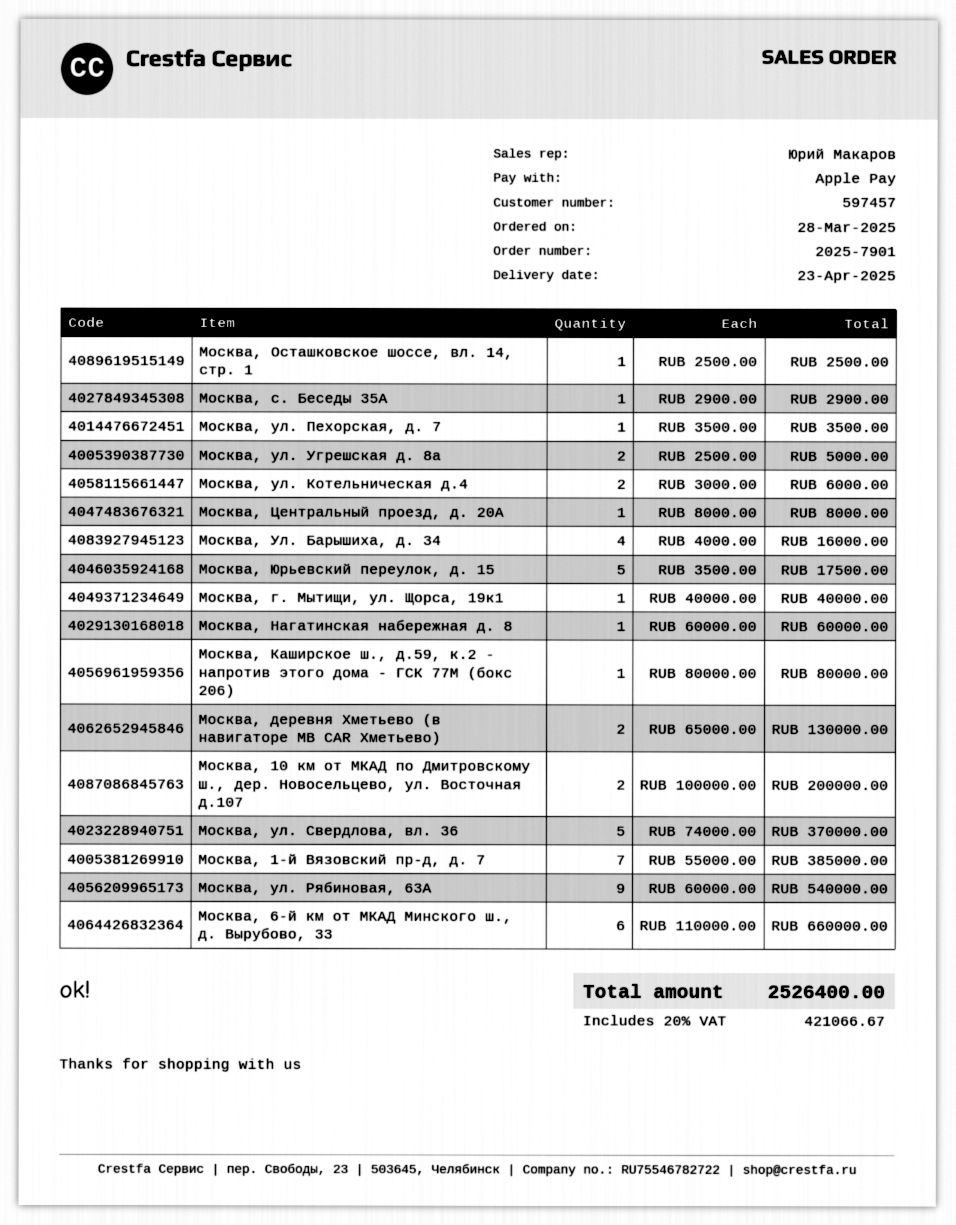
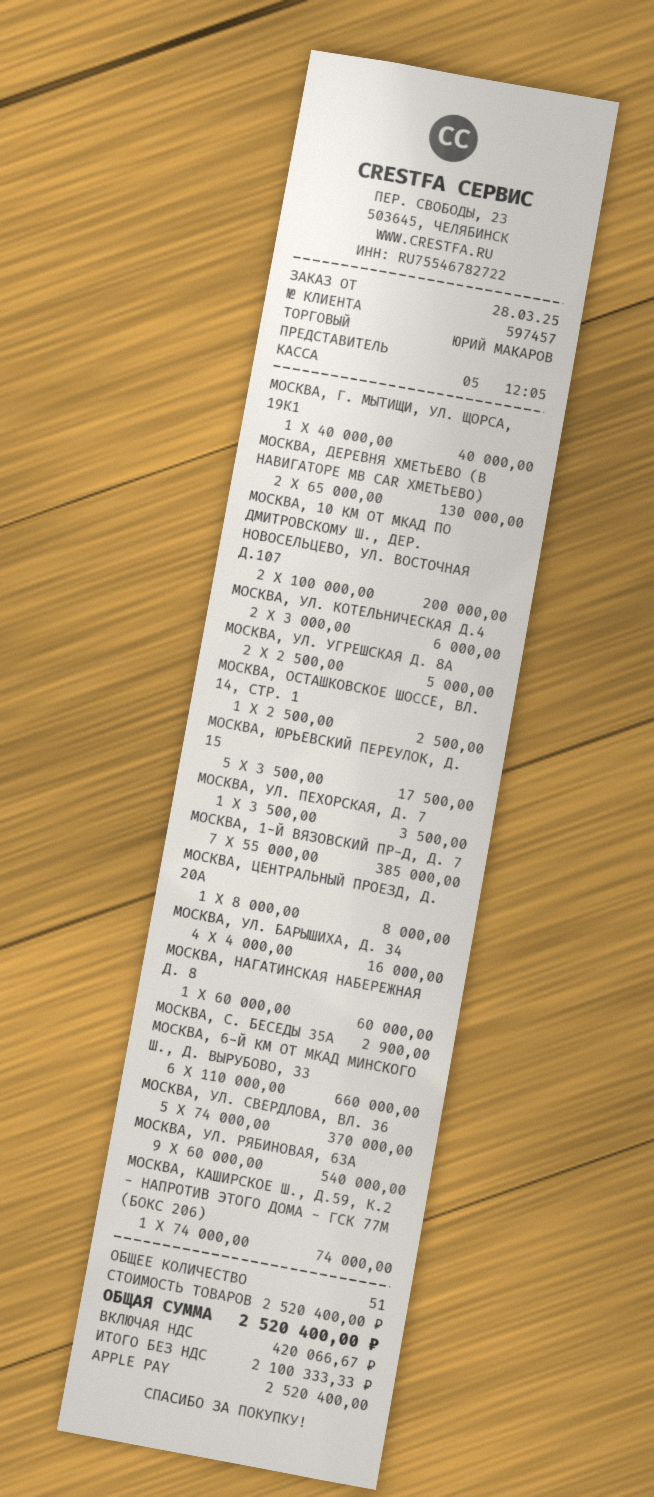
Москва, Каширское ш., д.59, к.2 - напротив этого дома - ГСК 77М (бокс 206): 1 x 80000.00 = 80000.00 -> 1 x 74000.00 = 74000.00
tax: 421066.67 -> 420066.67
total: 2526400.00 -> 2520400.00

